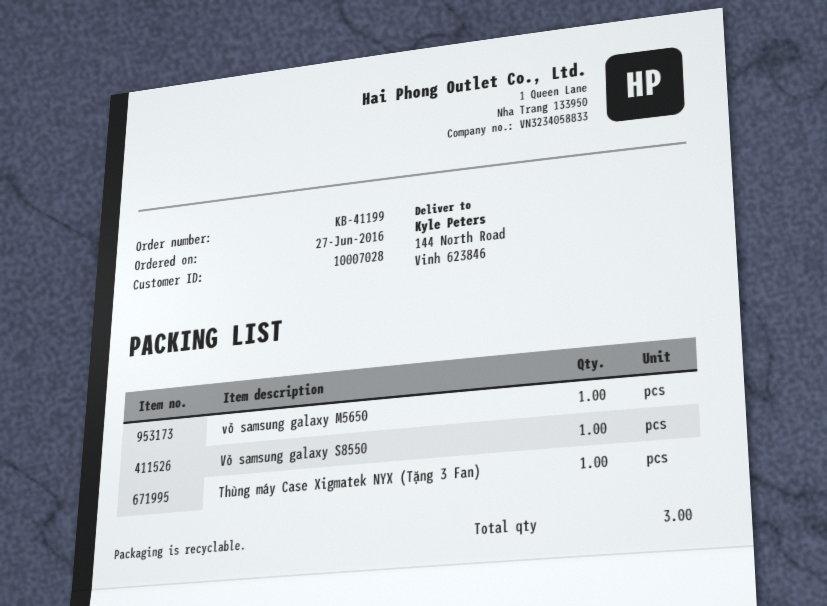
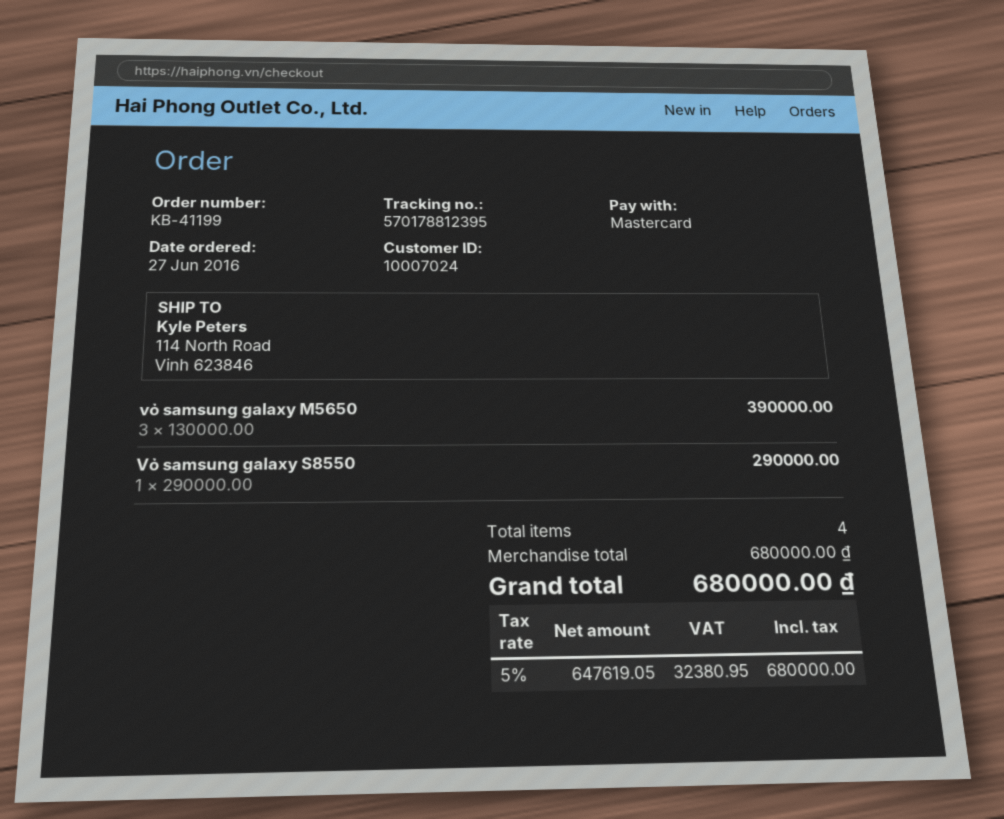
customer number: 10007028 -> 10007024
ship to: 144 North Road, Vinh 623846 -> 114 North Road, Vinh 623846
vỏ samsung galaxy M5650: 1 -> 3
Thùng máy Case Xigmatek NYX (Tặng 3 Fan): 1 -> none
total quantity: 3 -> 4

